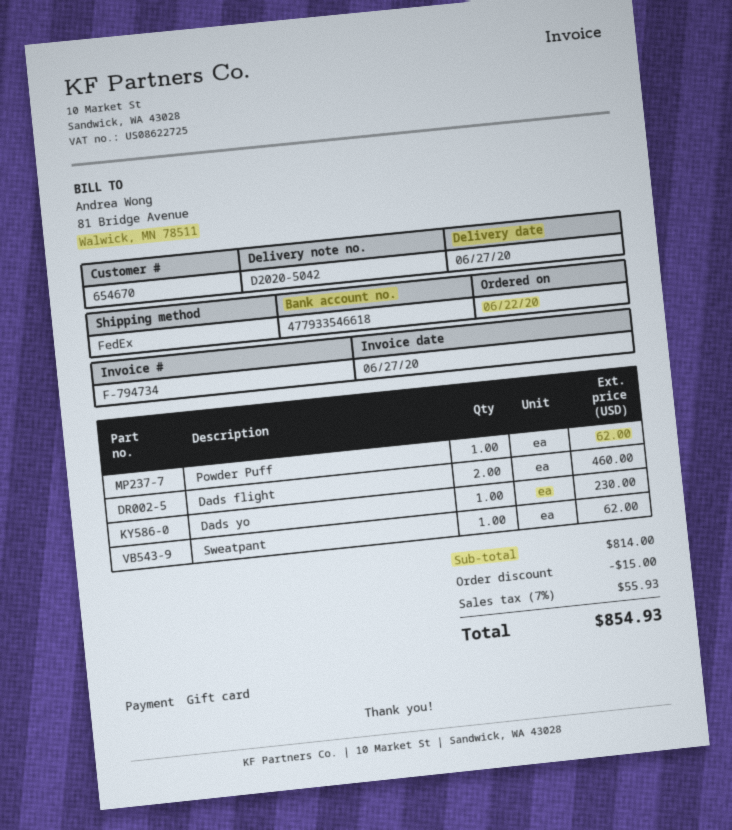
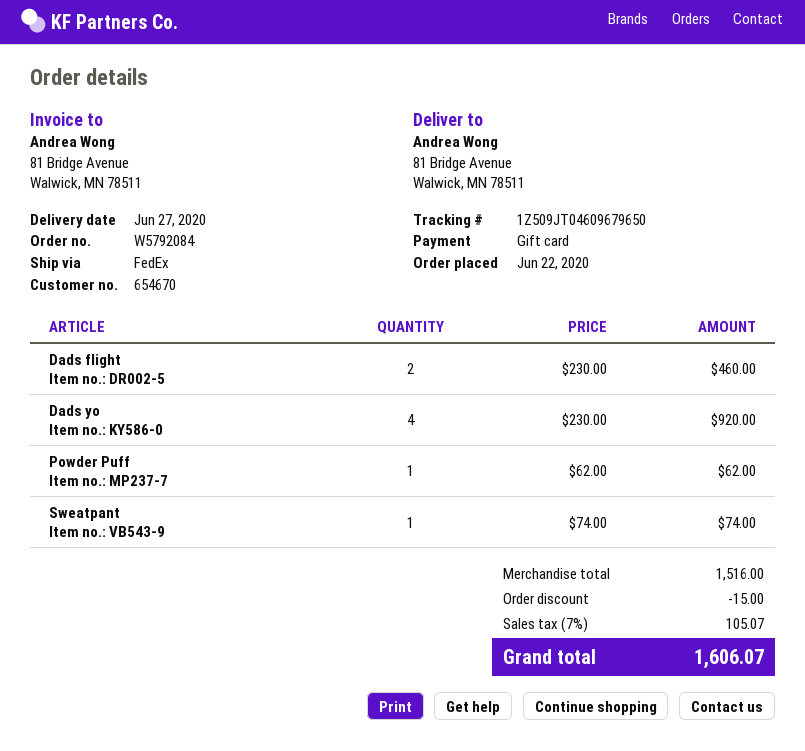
Dads yo: 1 for 230.00 -> 4 for 920.00
Sweatpant: 1 for 62.00 -> 1 for 74.00
subtotal: 814.00 -> 1516.00
tax: 7% = 55.93 -> 7% = 105.07
total: 854.93 -> 1606.07

